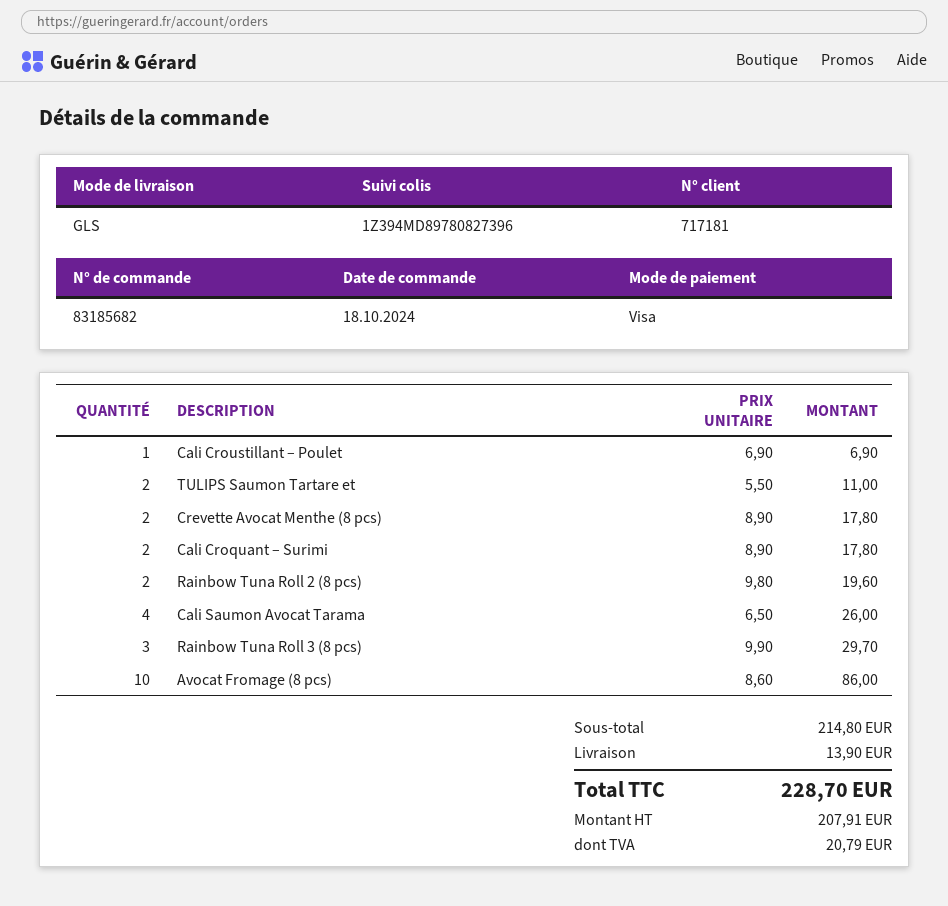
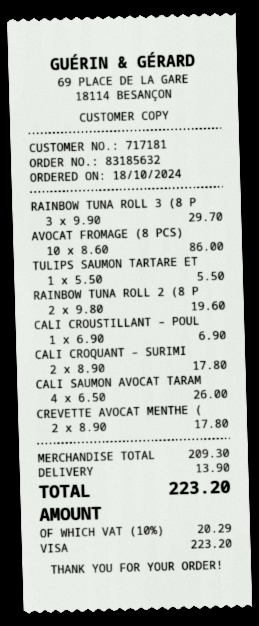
order number: 83185682 -> 83185632
TULIPS Saumon Tartare et: 2 x 5.50 = 11.00 -> 1 x 5.50 = 5.50
subtotal: 214.80 -> 209.30
tax: 20.79 -> 20.29
total: 228.70 -> 223.20

